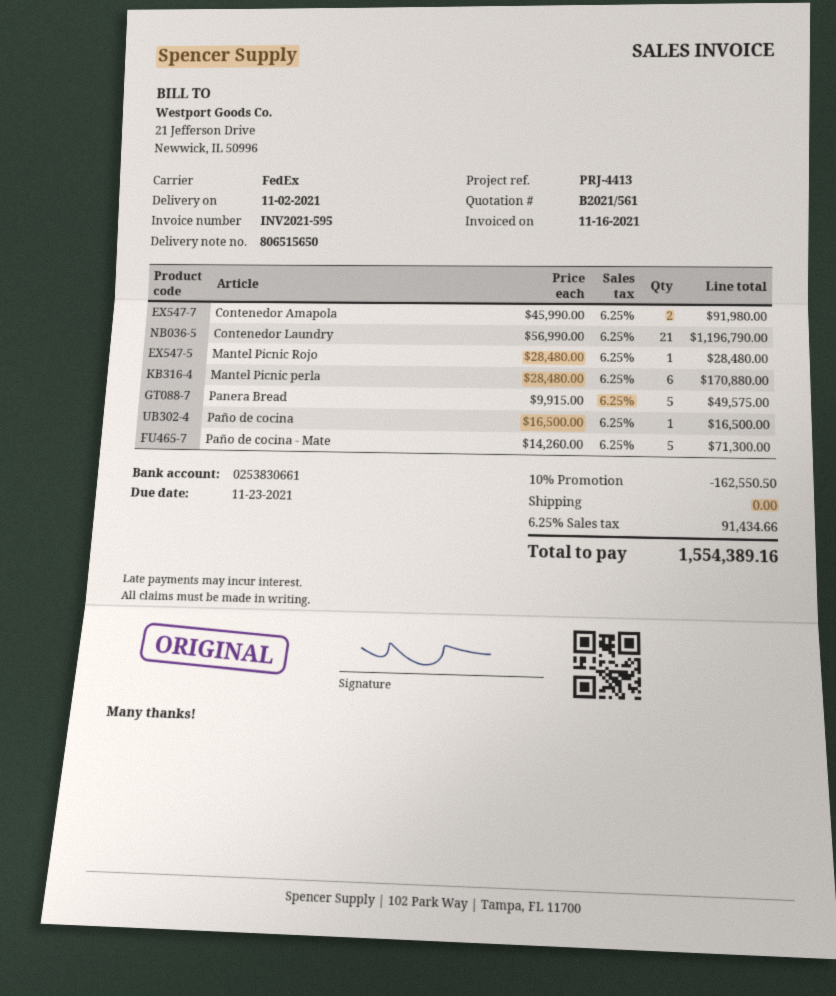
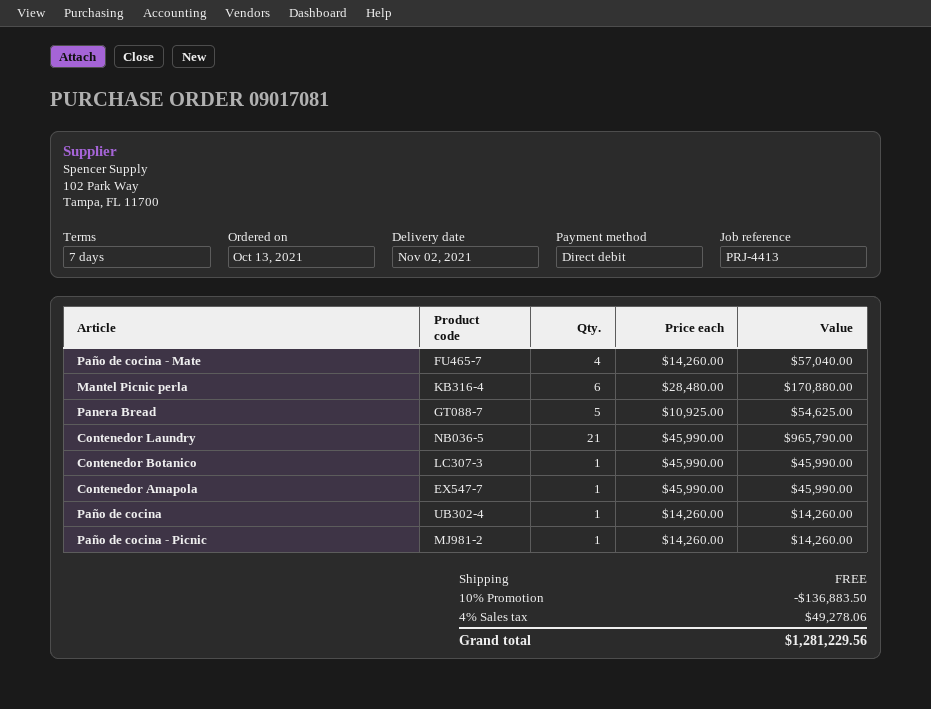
Contenedor Amapola: 2 x 45990.00 = 91980.00 -> 1 x 45990.00 = 45990.00
Contenedor Laundry: 21 x 56990.00 = 1196790.00 -> 21 x 45990.00 = 965790.00
Mantel Picnic Rojo: 1 x 28480.00 = 28480.00 -> none
Panera Bread: 5 x 9915.00 = 49575.00 -> 5 x 10925.00 = 54625.00
Paño de cocina: 1 x 16500.00 = 16500.00 -> 1 x 14260.00 = 14260.00
Paño de cocina - Mate: 5 x 14260.00 = 71300.00 -> 4 x 14260.00 = 57040.00
Contenedor Botanico: none -> 1 x 45990.00 = 45990.00
Paño de cocina - Picnic: none -> 1 x 14260.00 = 14260.00
discount: 10% = 162550.50 -> 10% = 136883.50
tax: 6.25% = 91434.66 -> 4% = 49278.06
total: 1554389.16 -> 1281229.56

